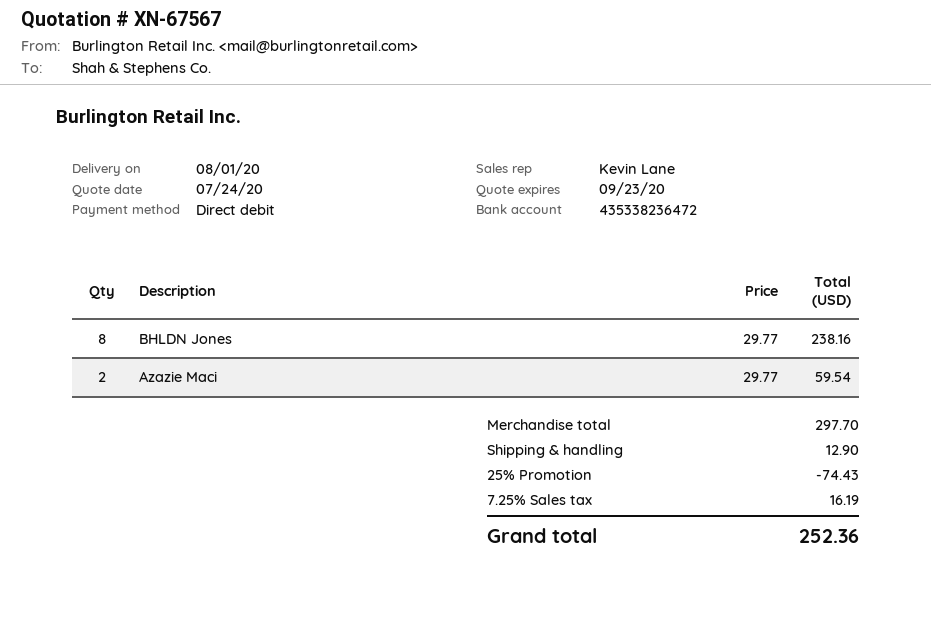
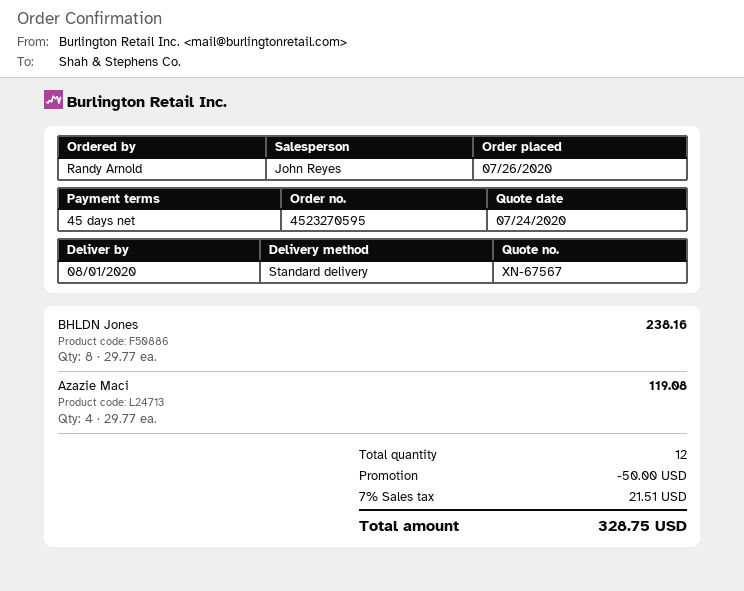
sales rep: Kevin Lane -> John Reyes
Azazie Maci: 2 x 29.77 = 59.54 -> 4 x 29.77 = 119.08
discount: 74.43 -> 50.00
shipping: 12.90 -> none
tax: 7.25% = 16.19 -> 7% = 21.51
total: 252.36 -> 328.75

